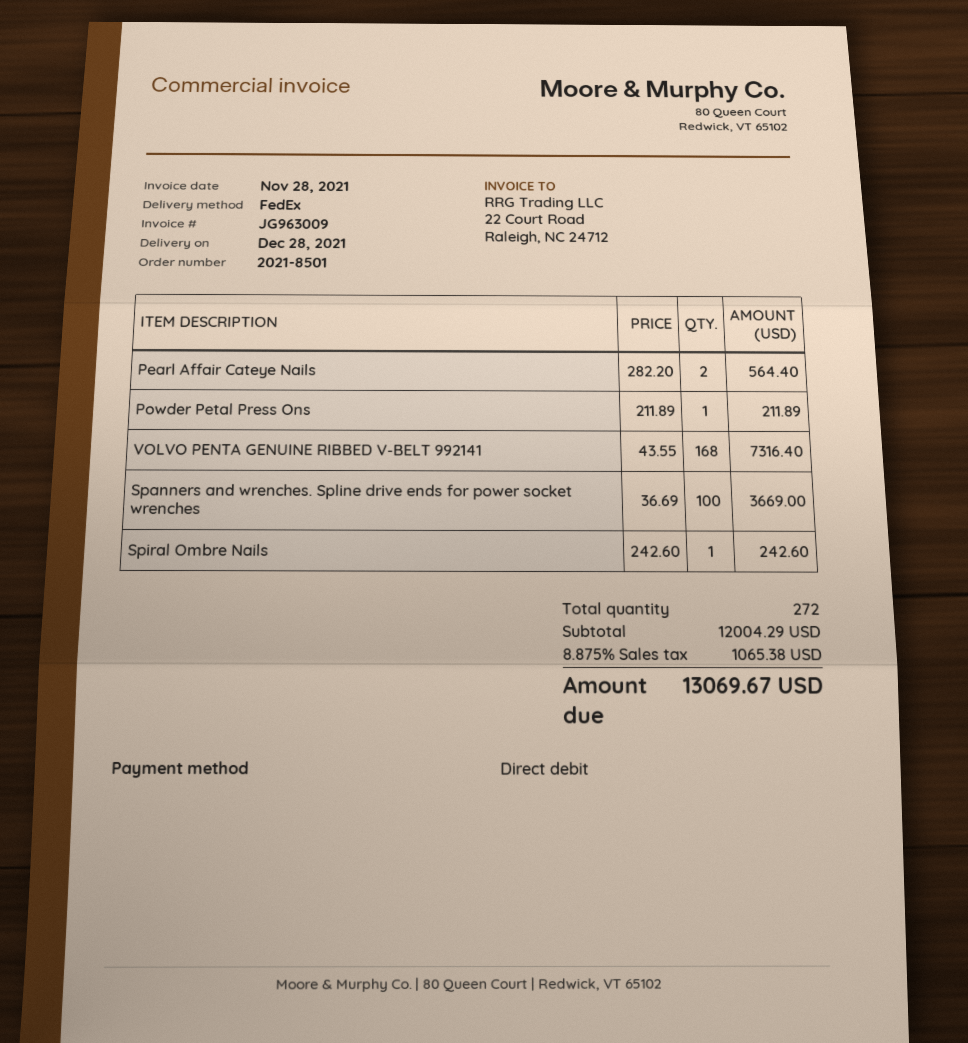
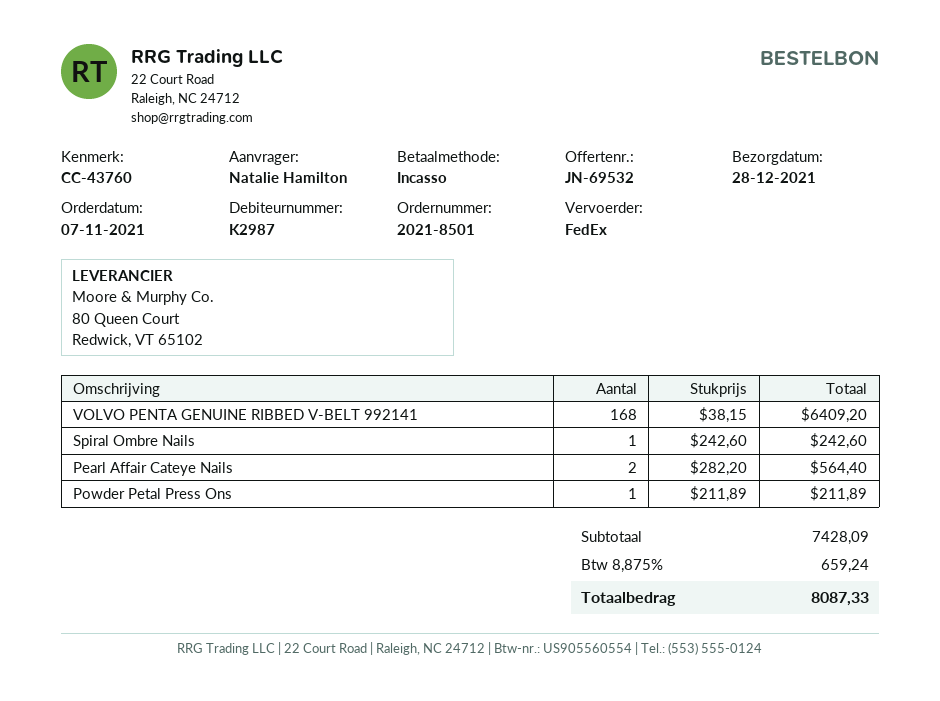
VOLVO PENTA GENUINE RIBBED V-BELT 992141: 168 x 43.55 = 7316.40 -> 168 x 38.15 = 6409.20
Spanners and wrenches. Spline drive ends for power socket wrenches: 100 x 36.69 = 3669.00 -> none
subtotal: 12004.29 -> 7428.09
tax: 8.875% = 1065.38 -> 8.875% = 659.24
total: 13069.67 -> 8087.33

